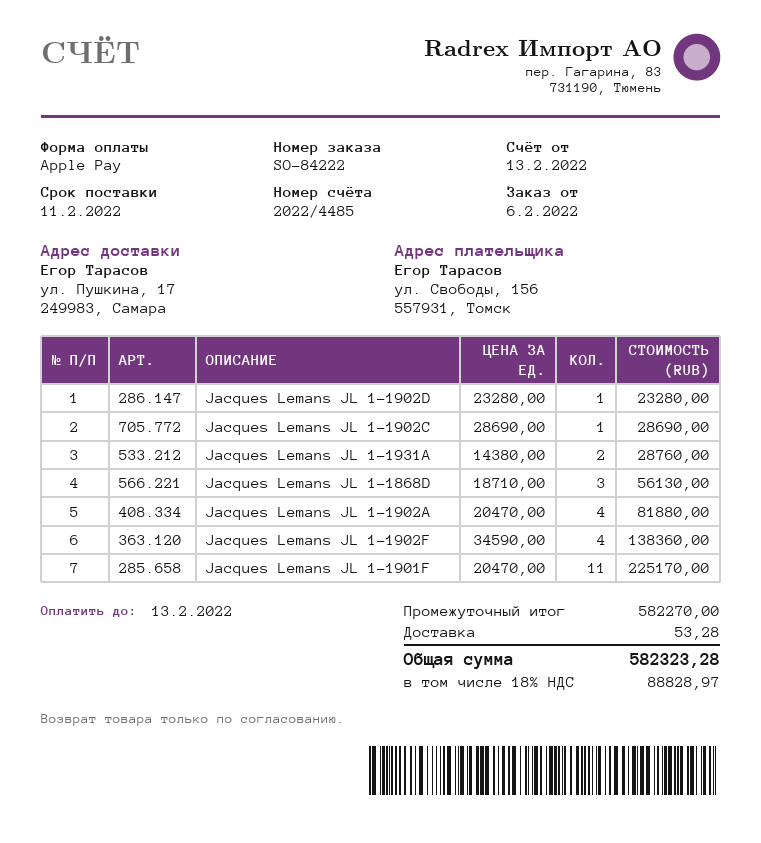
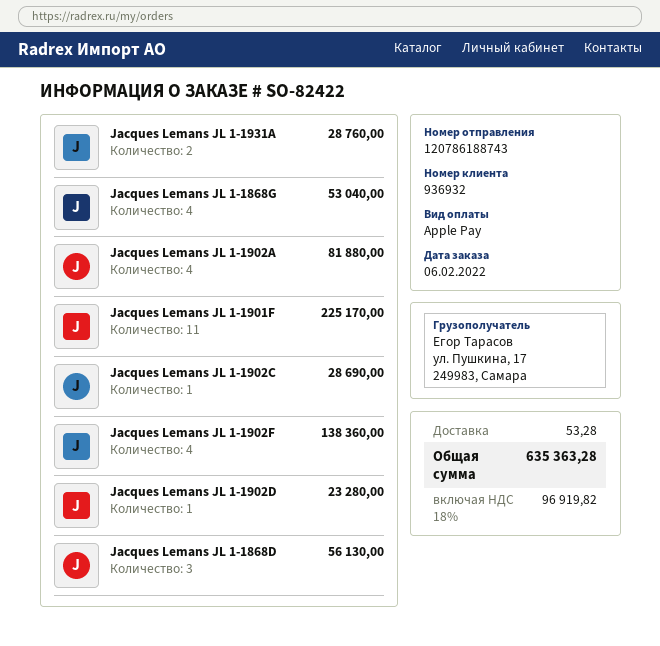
order number: SO-84222 -> SO-82422
Jacques Lemans JL 1-1868G: none -> 4 for 53040.00
tax: 18% = 88828.97 -> 18% = 96919.82
total: 582323.28 -> 635363.28

